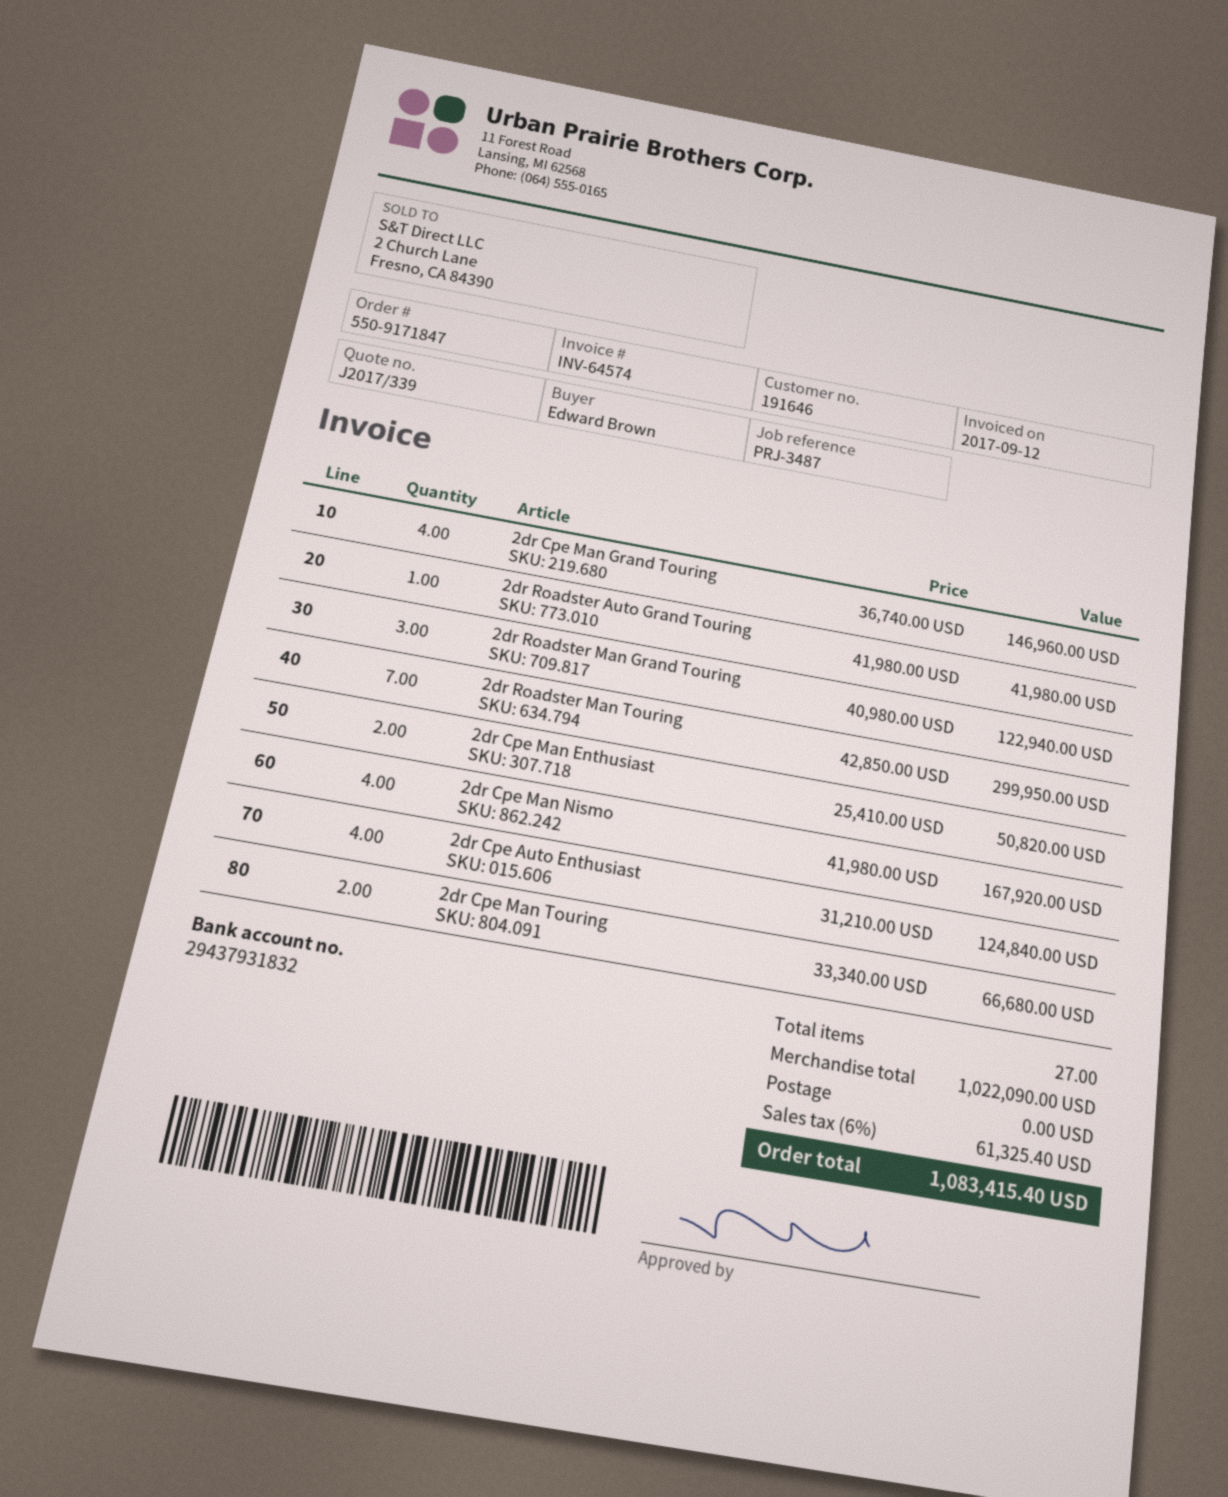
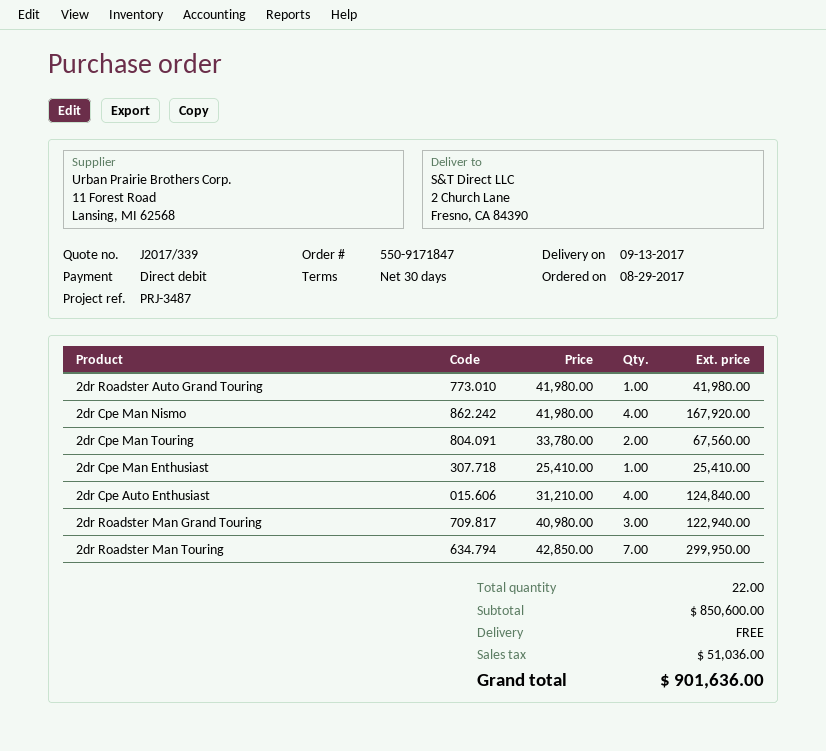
2dr Cpe Man Grand Touring: 4 x 36740.00 = 146960.00 -> none
2dr Cpe Man Enthusiast: 2 x 25410.00 = 50820.00 -> 1 x 25410.00 = 25410.00
2dr Cpe Man Touring: 2 x 33340.00 = 66680.00 -> 2 x 33780.00 = 67560.00
total quantity: 27 -> 22
subtotal: 1022090.00 -> 850600.00
tax: 61325.40 -> 51036.00
total: 1083415.40 -> 901636.00

